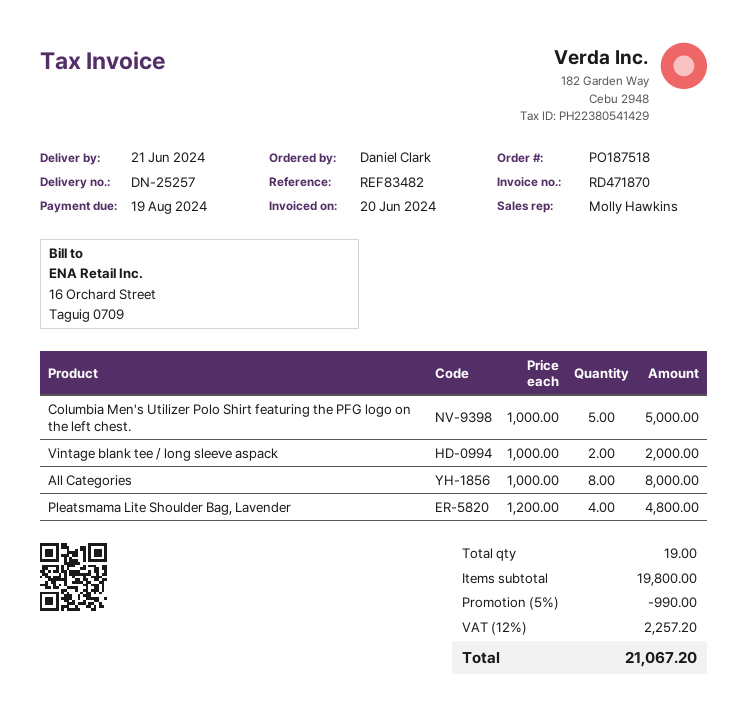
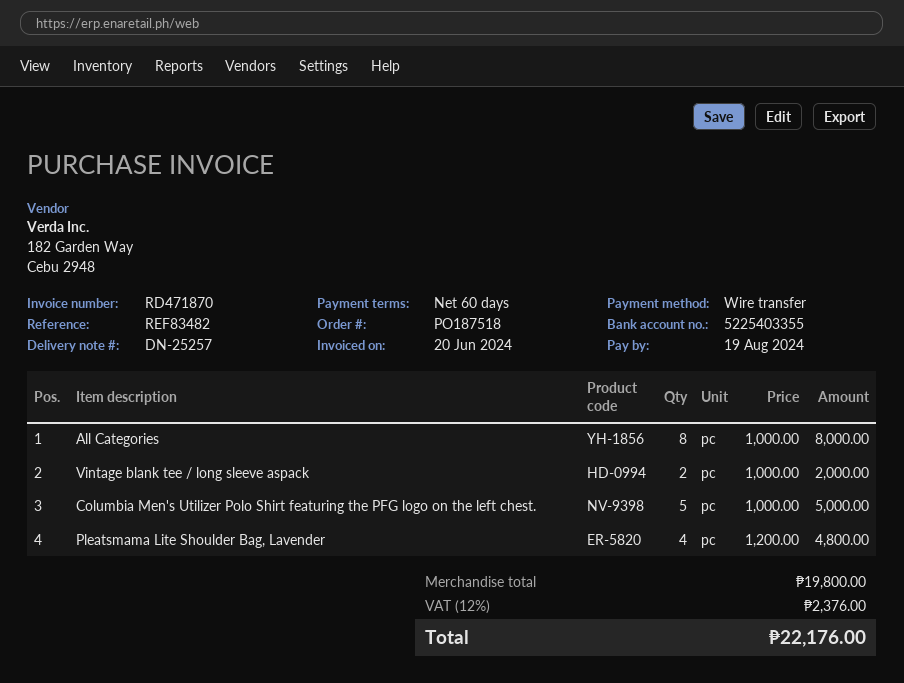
discount: 5% = 990.00 -> none
tax: 12% = 2257.20 -> 12% = 2376.00
total: 21067.20 -> 22176.00

